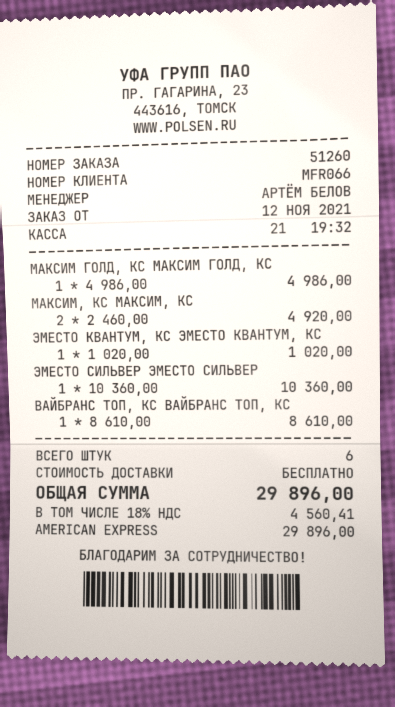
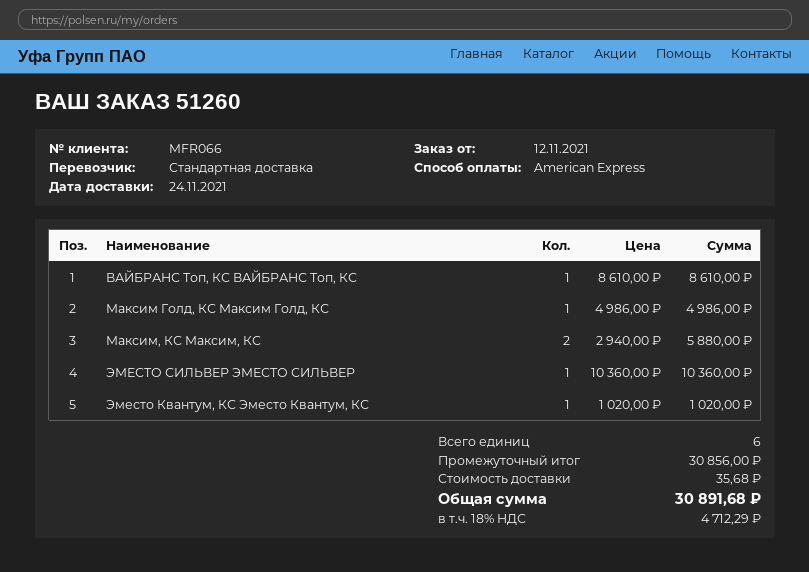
МАКСИМ, КС МАКСИМ, КС: 2 x 2460.00 = 4920.00 -> 2 x 2940.00 = 5880.00
shipping: 0.00 -> 35.68
tax: 18% = 4560.41 -> 18% = 4712.29
total: 29896.00 -> 30891.68

